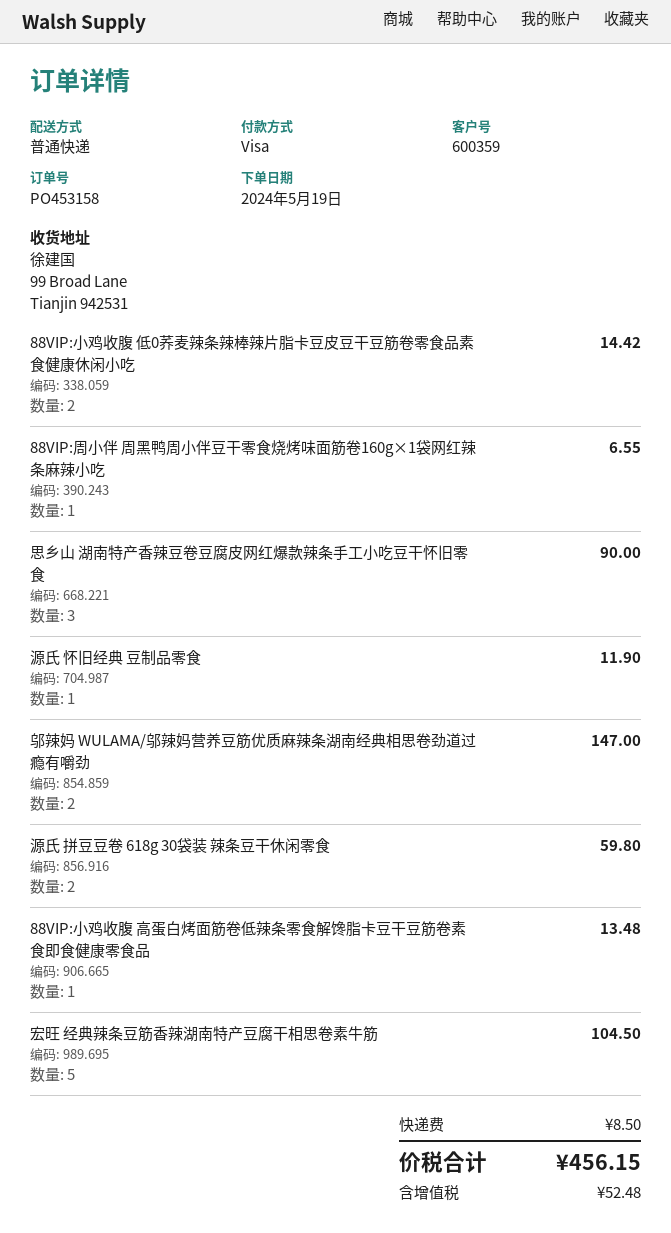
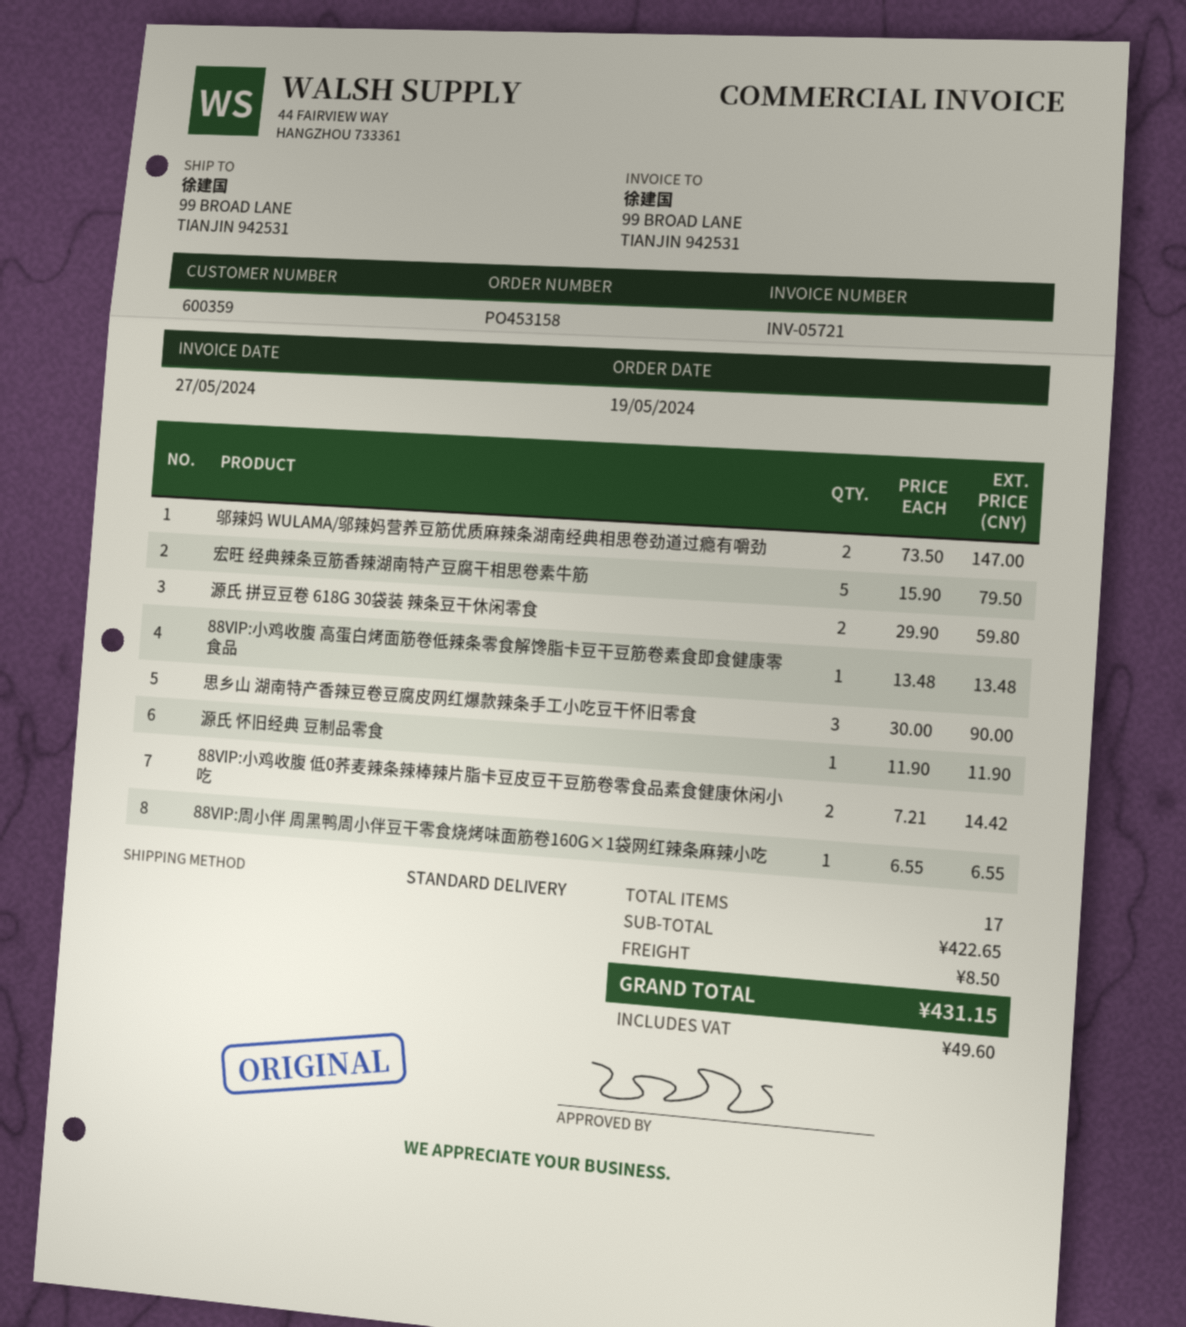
宏旺 经典辣条豆筋香辣湖南特产豆腐干相思卷素牛筋: 5 for 104.50 -> 5 for 79.50
tax: 52.48 -> 49.60
total: 456.15 -> 431.15

